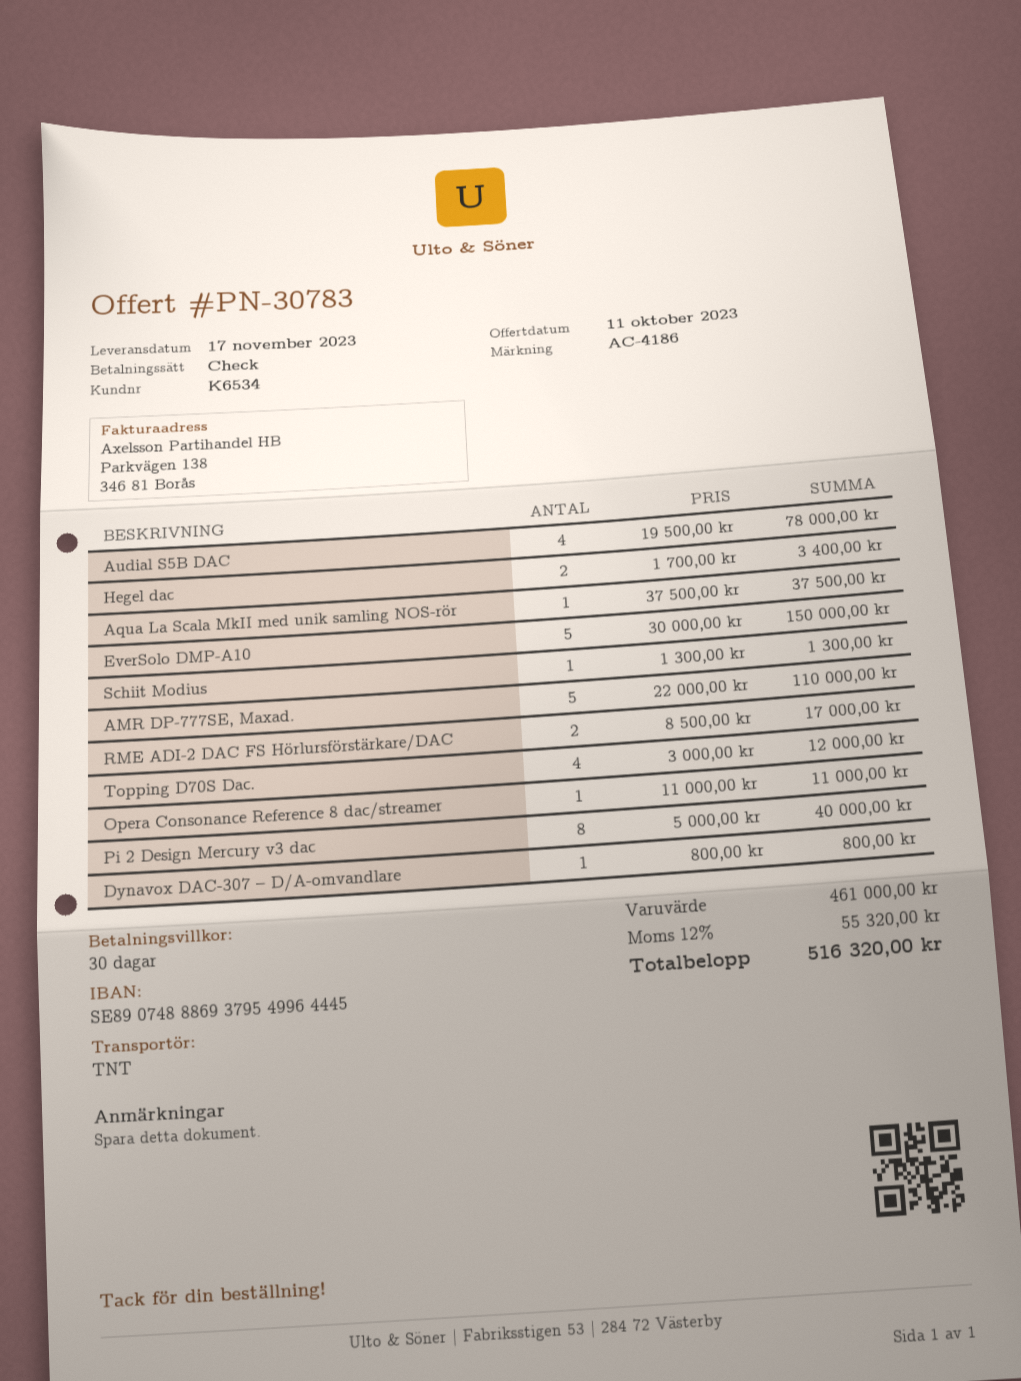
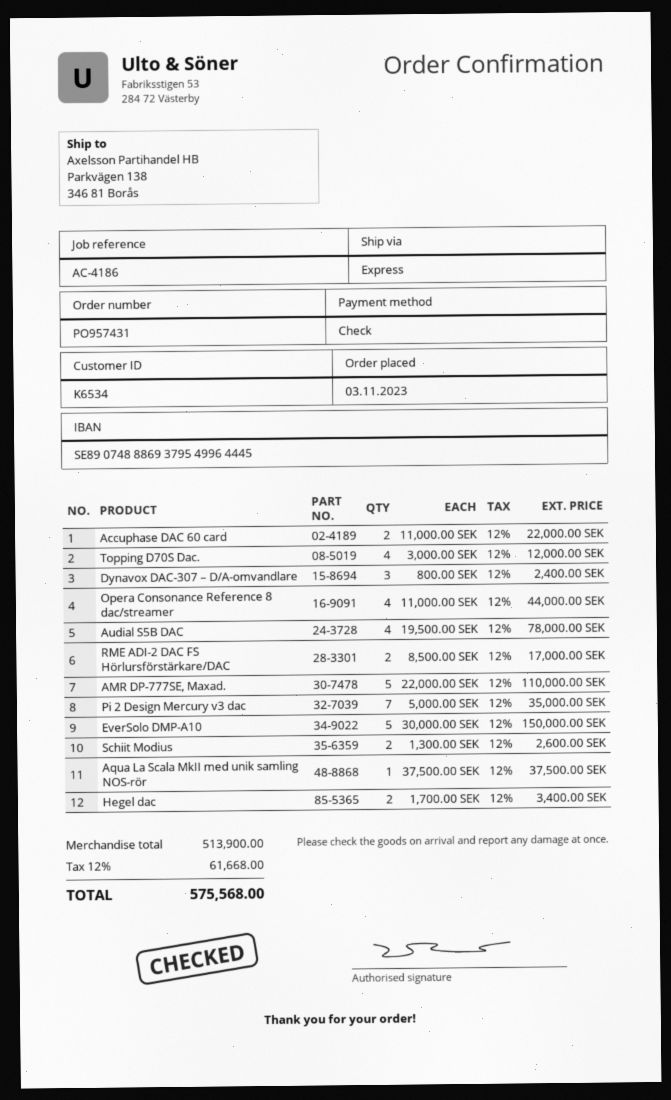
shipping method: TNT -> express
Schiit Modius: 1 x 1300.00 = 1300.00 -> 2 x 1300.00 = 2600.00
Opera Consonance Reference 8 dac/streamer: 1 x 11000.00 = 11000.00 -> 4 x 11000.00 = 44000.00
Pi 2 Design Mercury v3 dac: 8 x 5000.00 = 40000.00 -> 7 x 5000.00 = 35000.00
Dynavox DAC-307 – D/A-omvandlare: 1 x 800.00 = 800.00 -> 3 x 800.00 = 2400.00
Accuphase DAC 60 card: none -> 2 x 11000.00 = 22000.00
subtotal: 461000.00 -> 513900.00
tax: 12% = 55320.00 -> 12% = 61668.00
total: 516320.00 -> 575568.00

